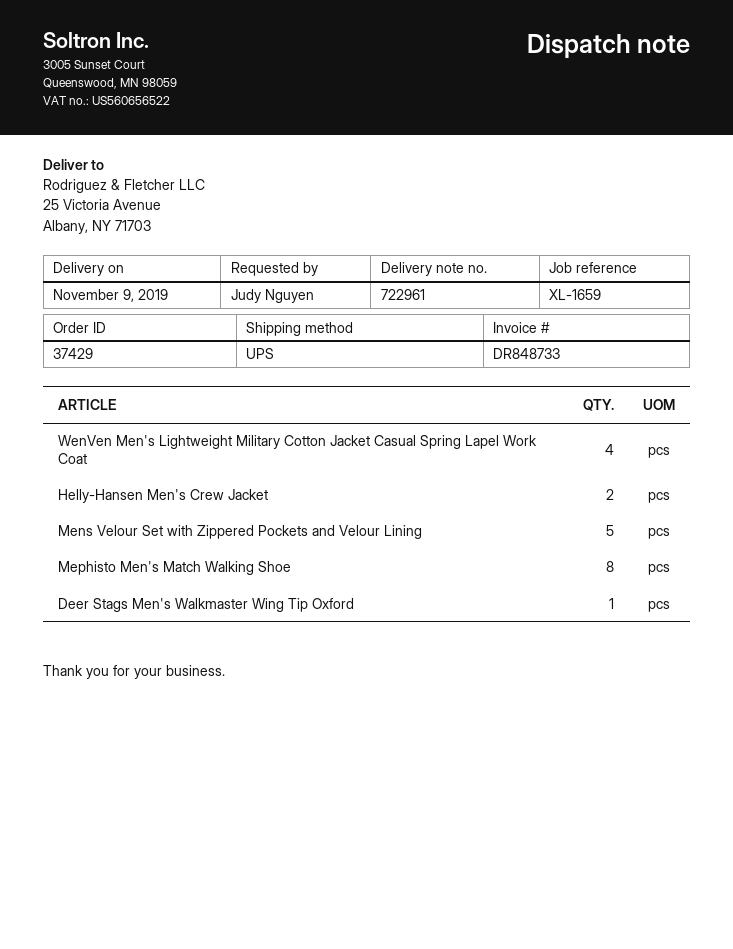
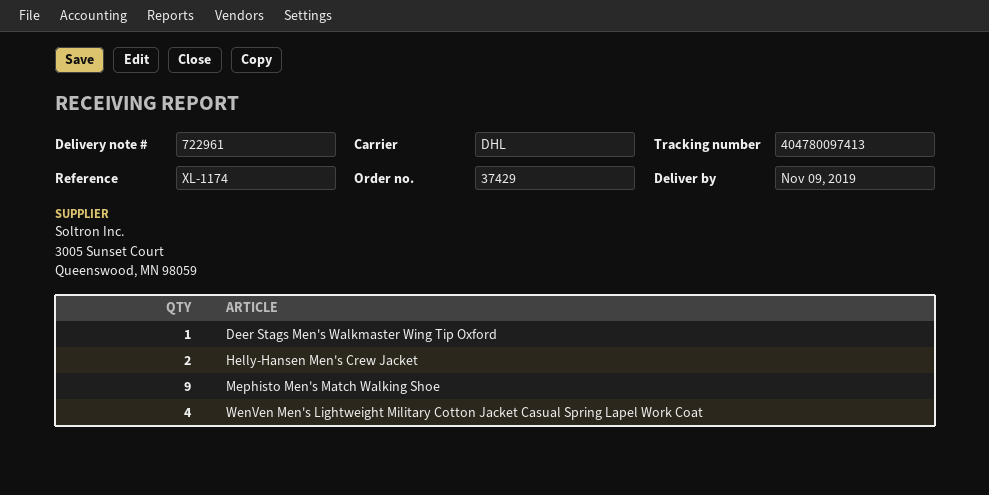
reference: XL-1659 -> XL-1174
shipping method: UPS -> DHL
Mens Velour Set with Zippered Pockets and Velour Lining: 5 -> none
Mephisto Men's Match Walking Shoe: 8 -> 9

